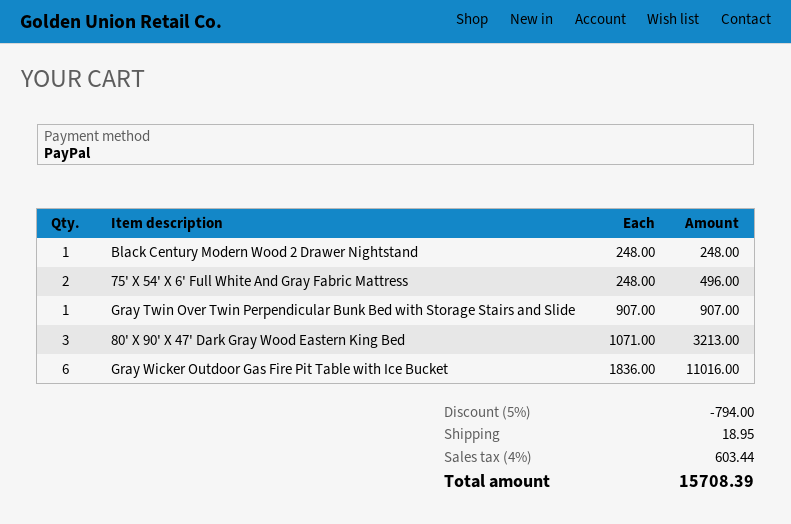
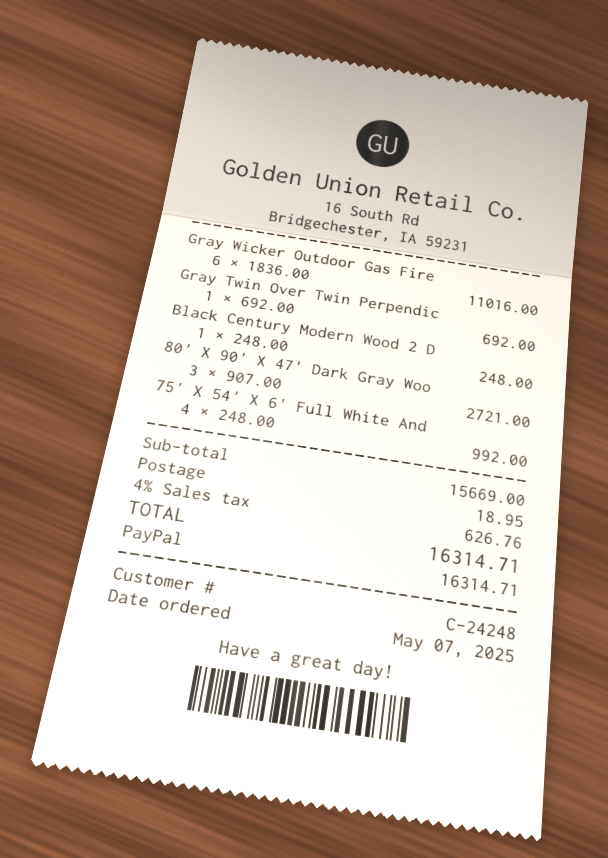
75' X 54' X 6' Full White And Gray Fabric Mattress: 2 x 248.00 = 496.00 -> 4 x 248.00 = 992.00
Gray Twin Over Twin Perpendicular Bunk Bed with Storage Stairs and Slide: 1 x 907.00 = 907.00 -> 1 x 692.00 = 692.00
80' X 90' X 47' Dark Gray Wood Eastern King Bed: 3 x 1071.00 = 3213.00 -> 3 x 907.00 = 2721.00
discount: 5% = 794.00 -> none
tax: 4% = 603.44 -> 4% = 626.76
total: 15708.39 -> 16314.71

